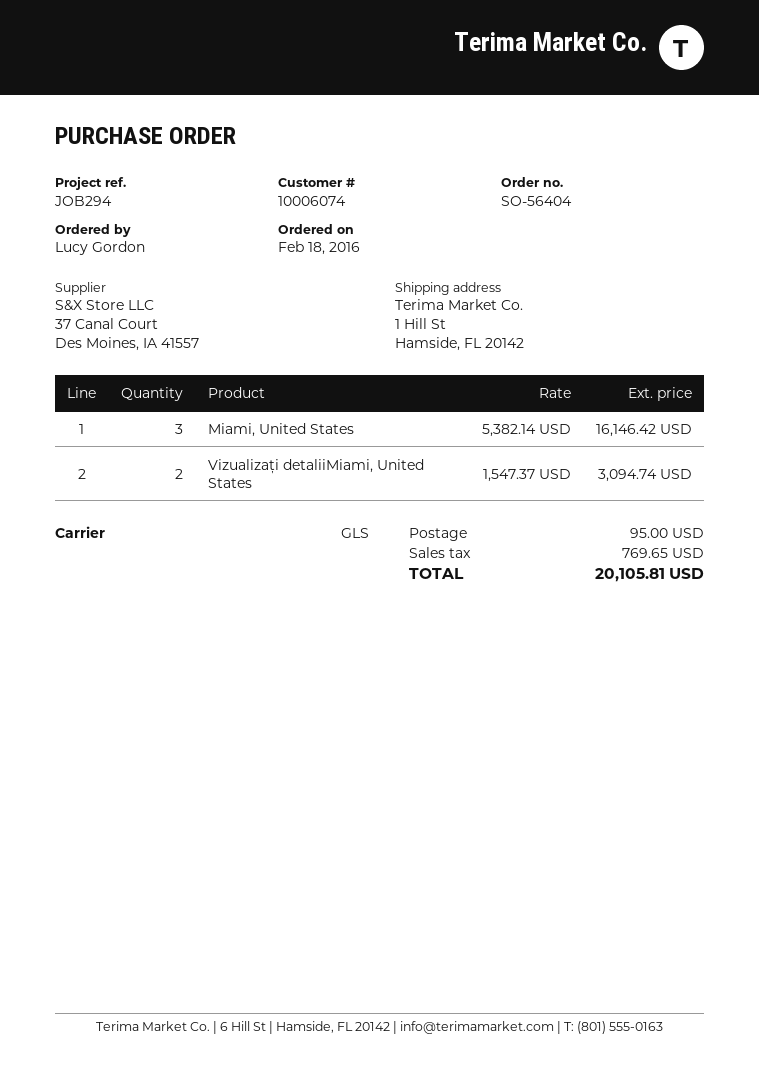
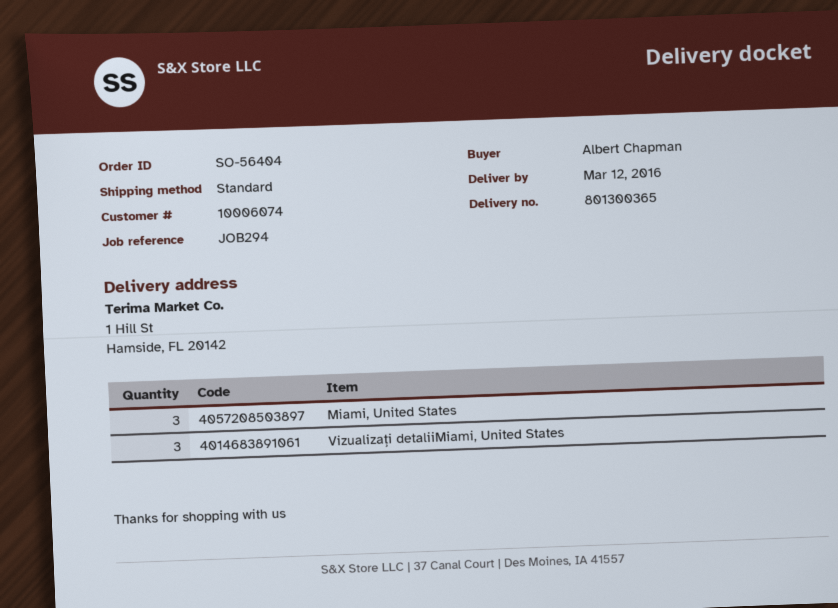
ordered by: Lucy Gordon -> Albert Chapman
shipping method: GLS -> standard
Vizualizați detaliiMiami, United States: 2 -> 3

